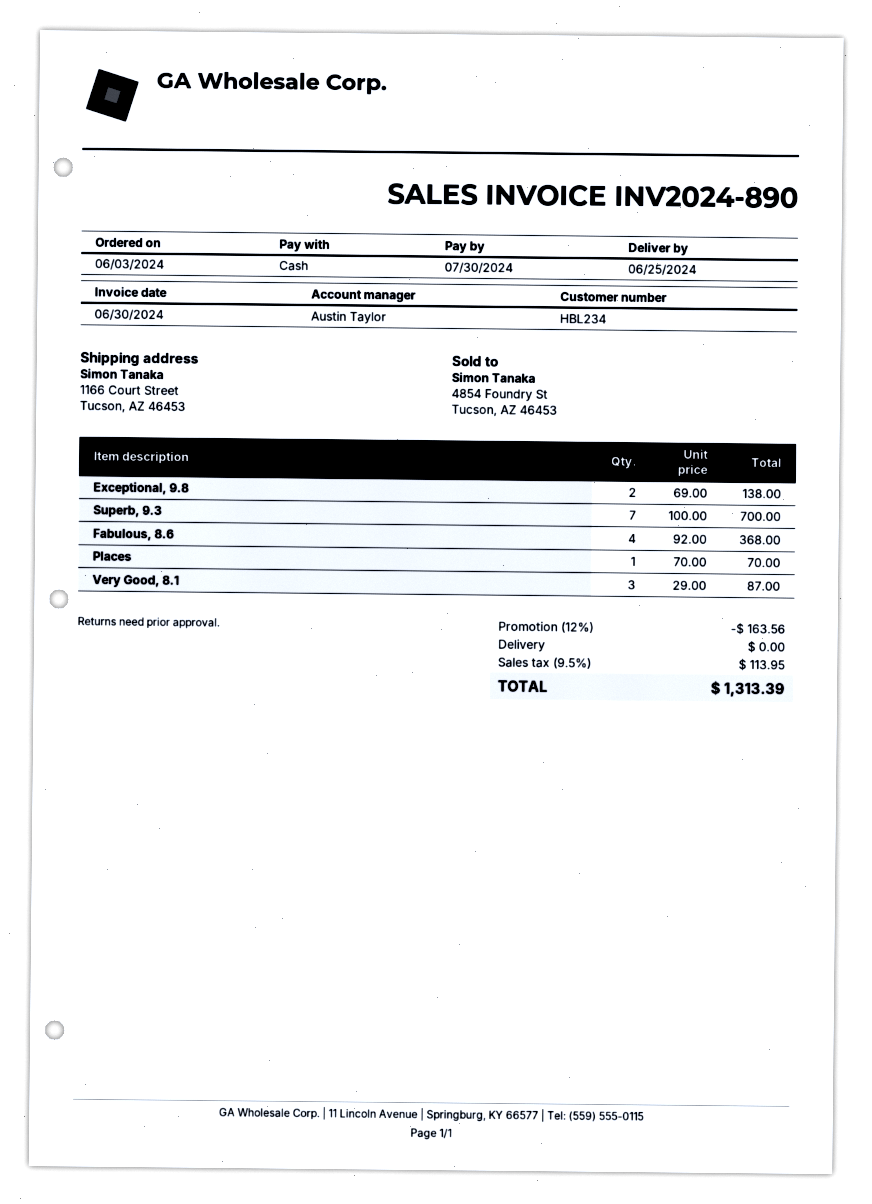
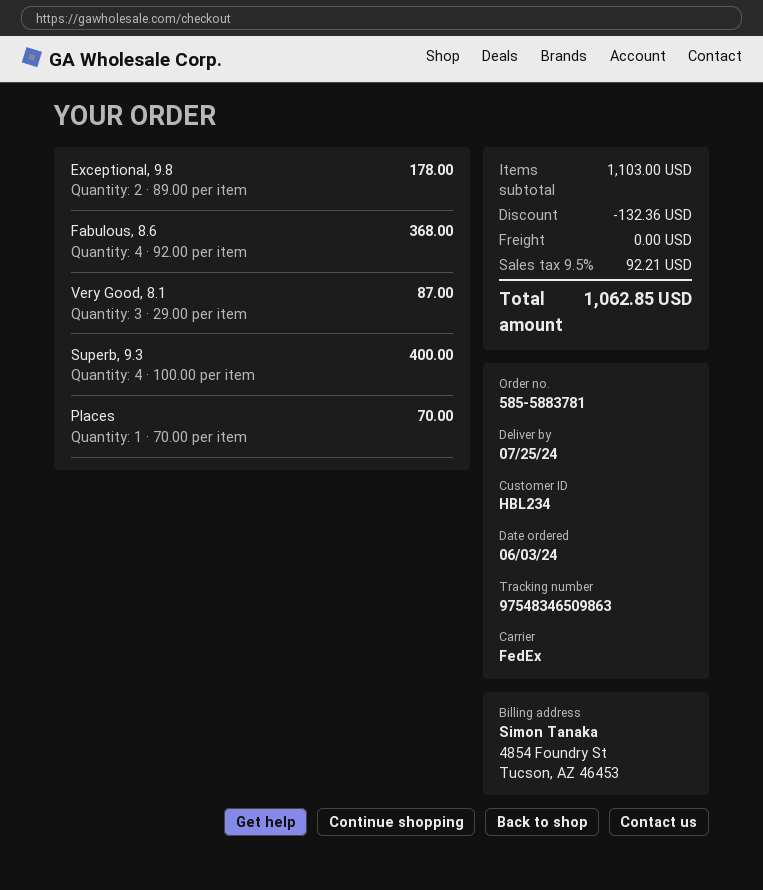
delivery date: 2024-06-25 -> 2024-07-25
Exceptional, 9.8: 2 x 69.00 = 138.00 -> 2 x 89.00 = 178.00
Superb, 9.3: 7 x 100.00 = 700.00 -> 4 x 100.00 = 400.00
discount: 163.56 -> 132.36
tax: 9.5% = 113.95 -> 9.5% = 92.21
total: 1313.39 -> 1062.85

